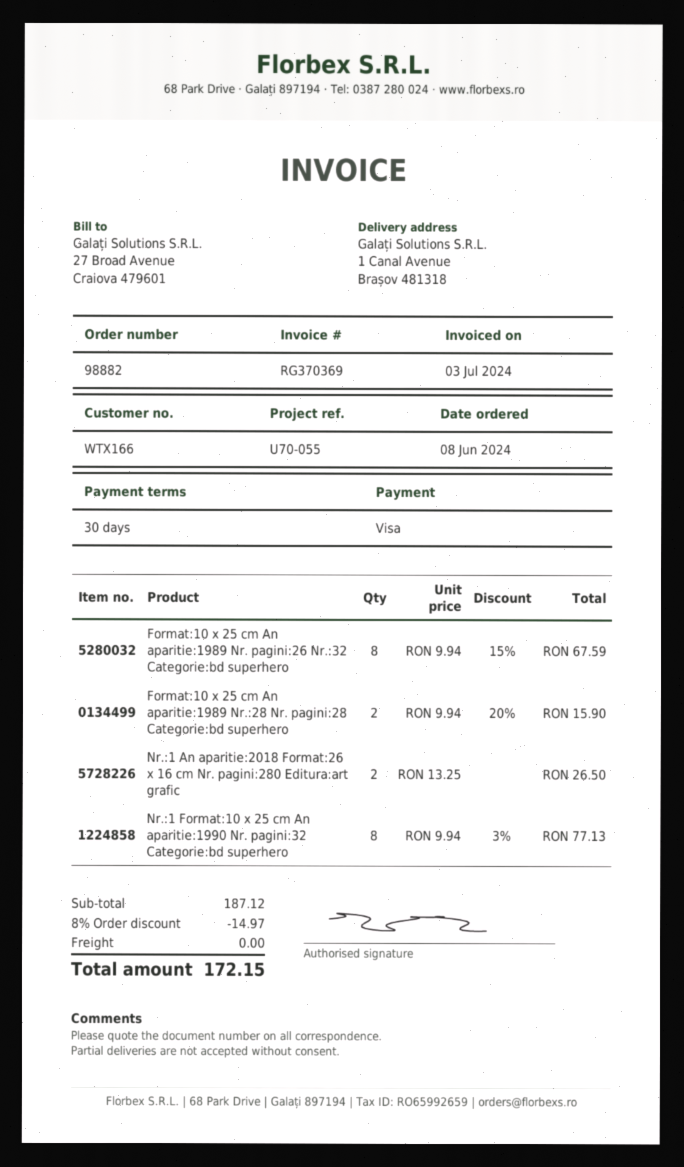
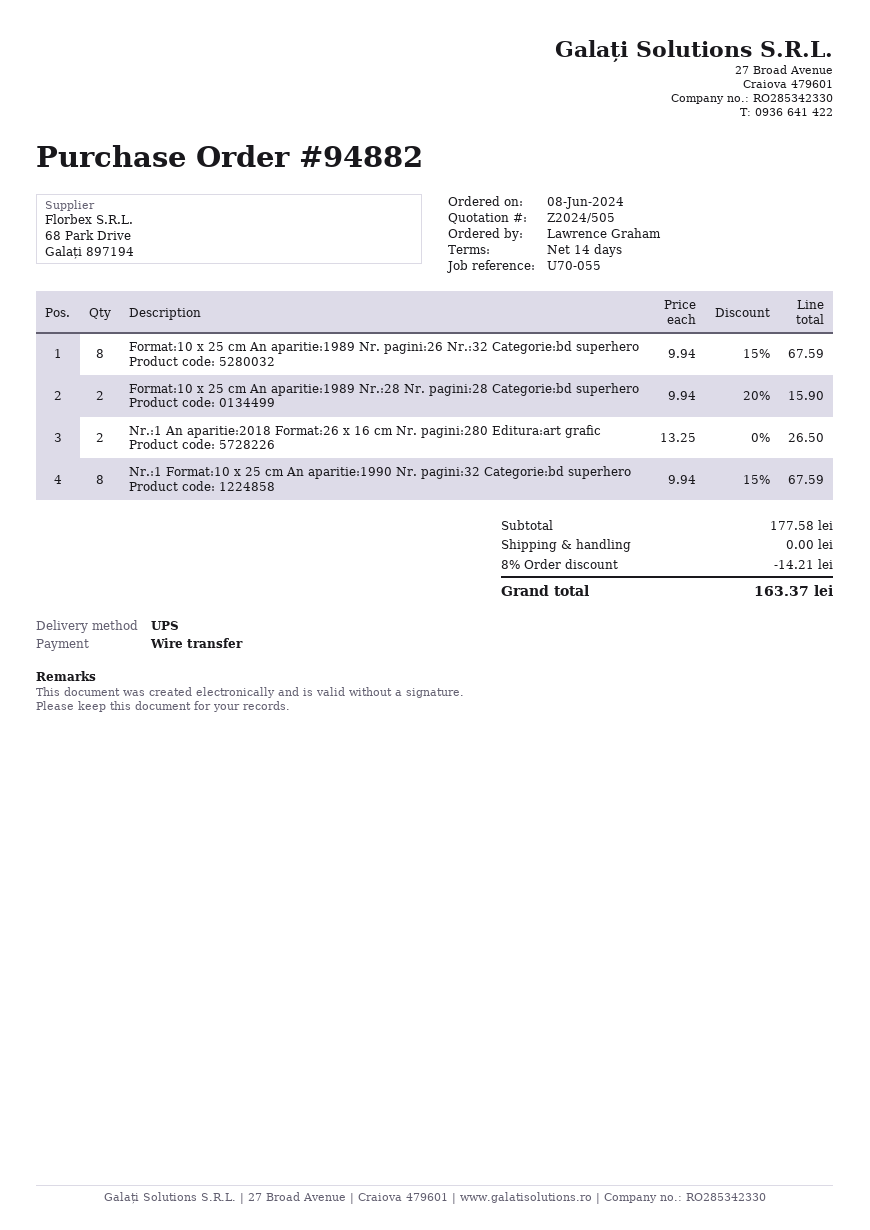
order number: 98882 -> 94882
payment terms: 30 days -> 14 days
payment method: Visa -> bank transfer
Nr.:1 Format:10 x 25 cm An aparitie:1990 Nr. pagini:32 Categorie:bd superhero: 8 x 9.94 - 3% = 77.13 -> 8 x 9.94 - 15% = 67.59
subtotal: 187.12 -> 177.58
discount: 8% = 14.97 -> 8% = 14.21
total: 172.15 -> 163.37

